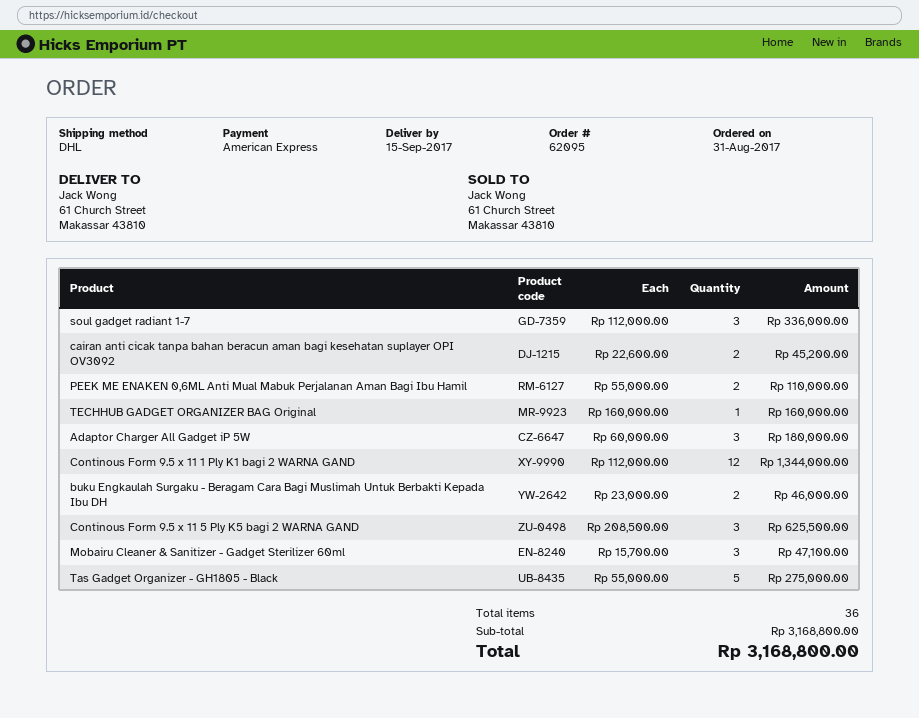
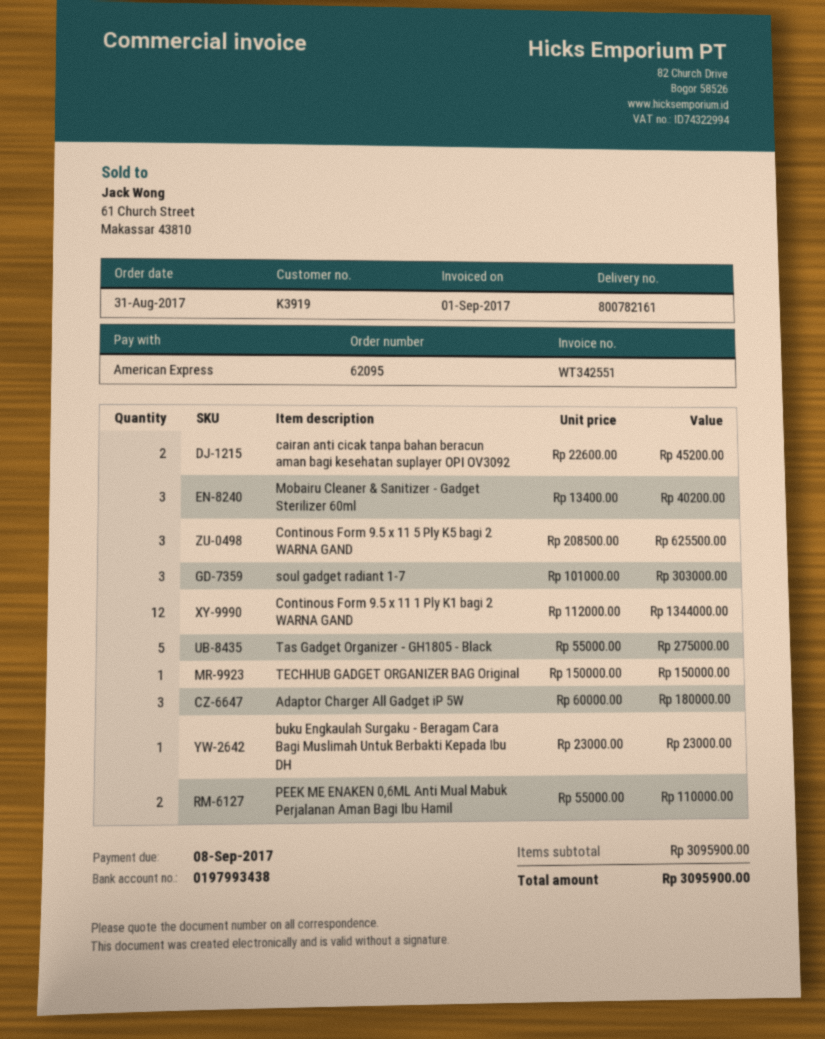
soul gadget radiant 1-7: 3 x 112000.00 = 336000.00 -> 3 x 101000.00 = 303000.00
TECHHUB GADGET ORGANIZER BAG Original: 1 x 160000.00 = 160000.00 -> 1 x 150000.00 = 150000.00
buku Engkaulah Surgaku - Beragam Cara Bagi Muslimah Untuk Berbakti Kepada Ibu DH: 2 x 23000.00 = 46000.00 -> 1 x 23000.00 = 23000.00
Mobairu Cleaner & Sanitizer - Gadget Sterilizer 60ml: 3 x 15700.00 = 47100.00 -> 3 x 13400.00 = 40200.00
subtotal: 3168800.00 -> 3095900.00
total: 3168800.00 -> 3095900.00

